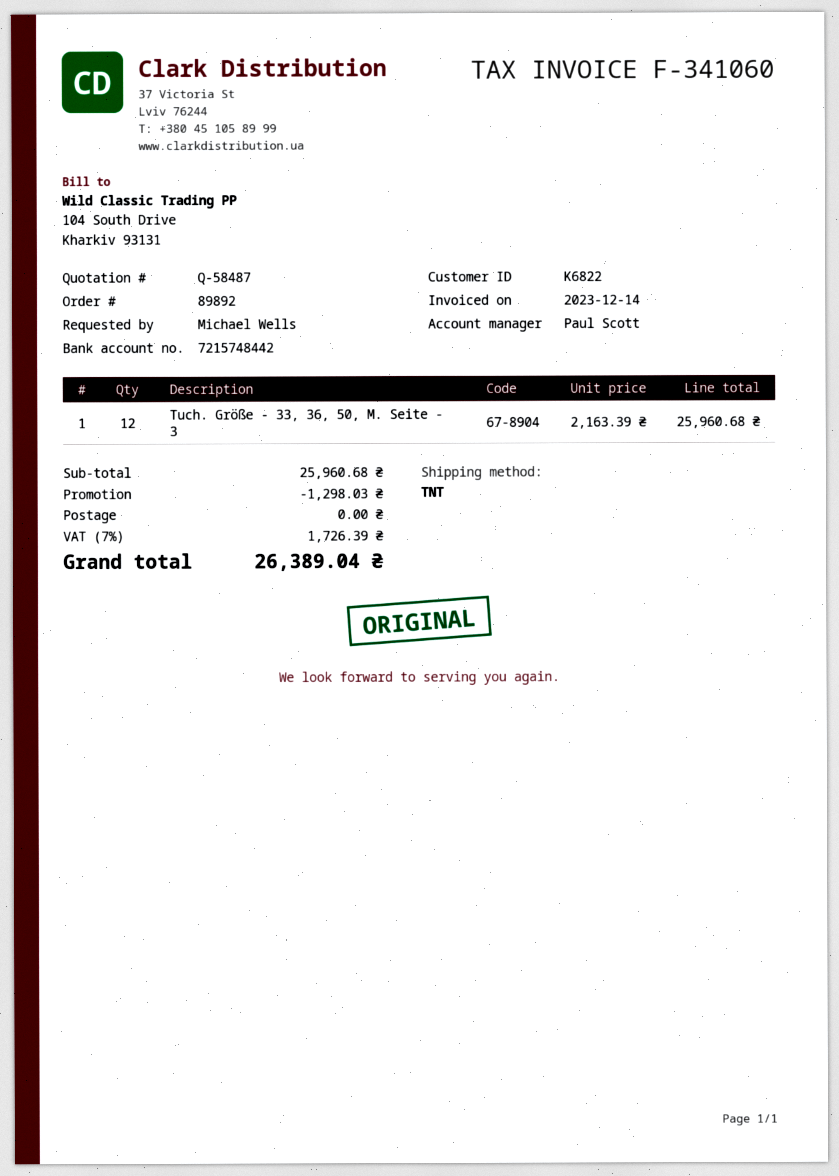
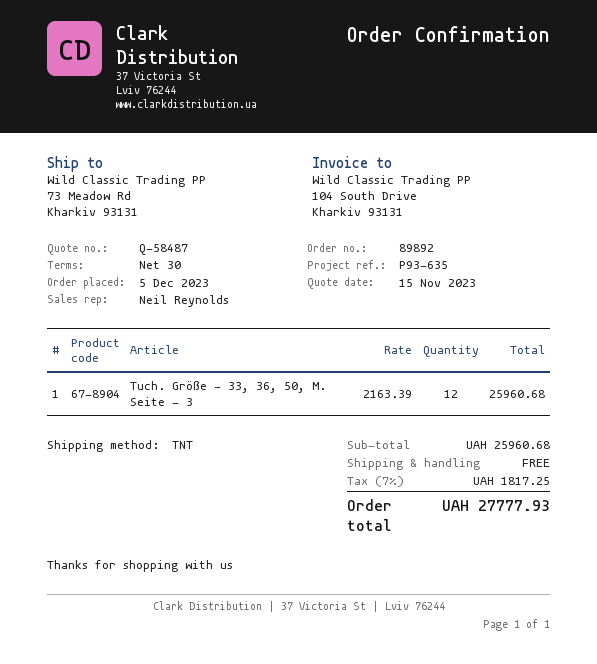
sales rep: Paul Scott -> Neil Reynolds
discount: 1298.03 -> none
tax: 7% = 1726.39 -> 7% = 1817.25
total: 26389.04 -> 27777.93

